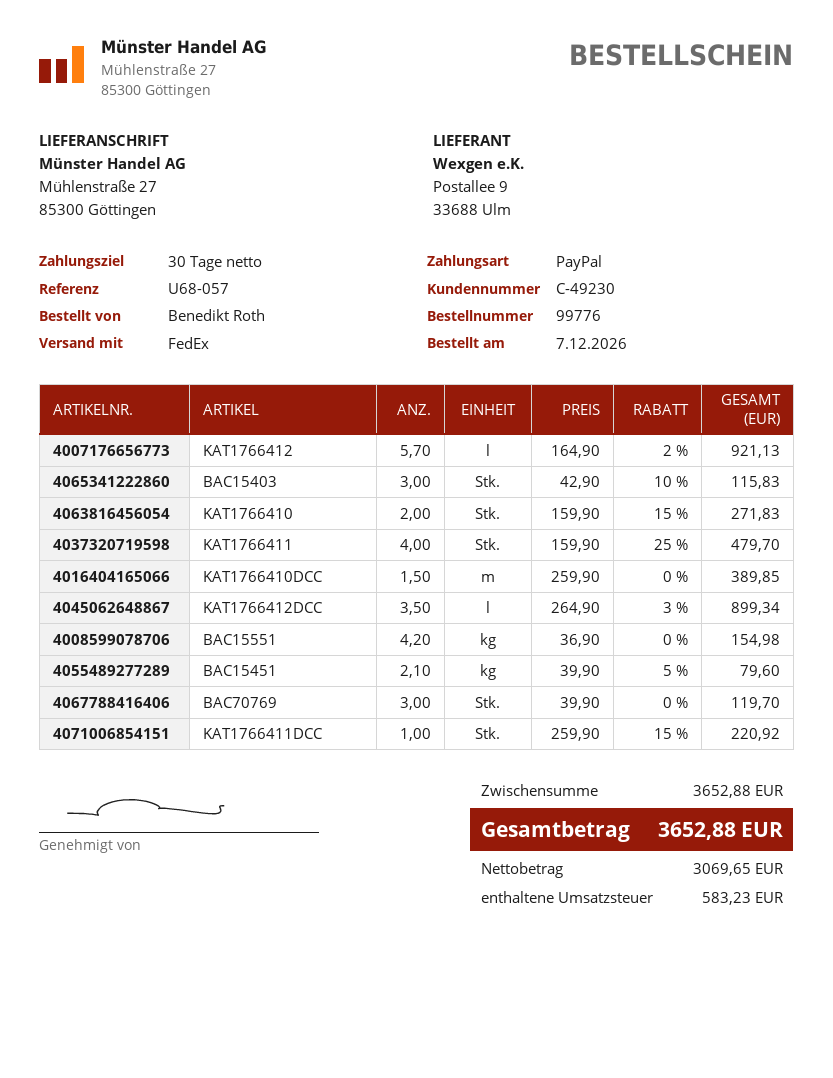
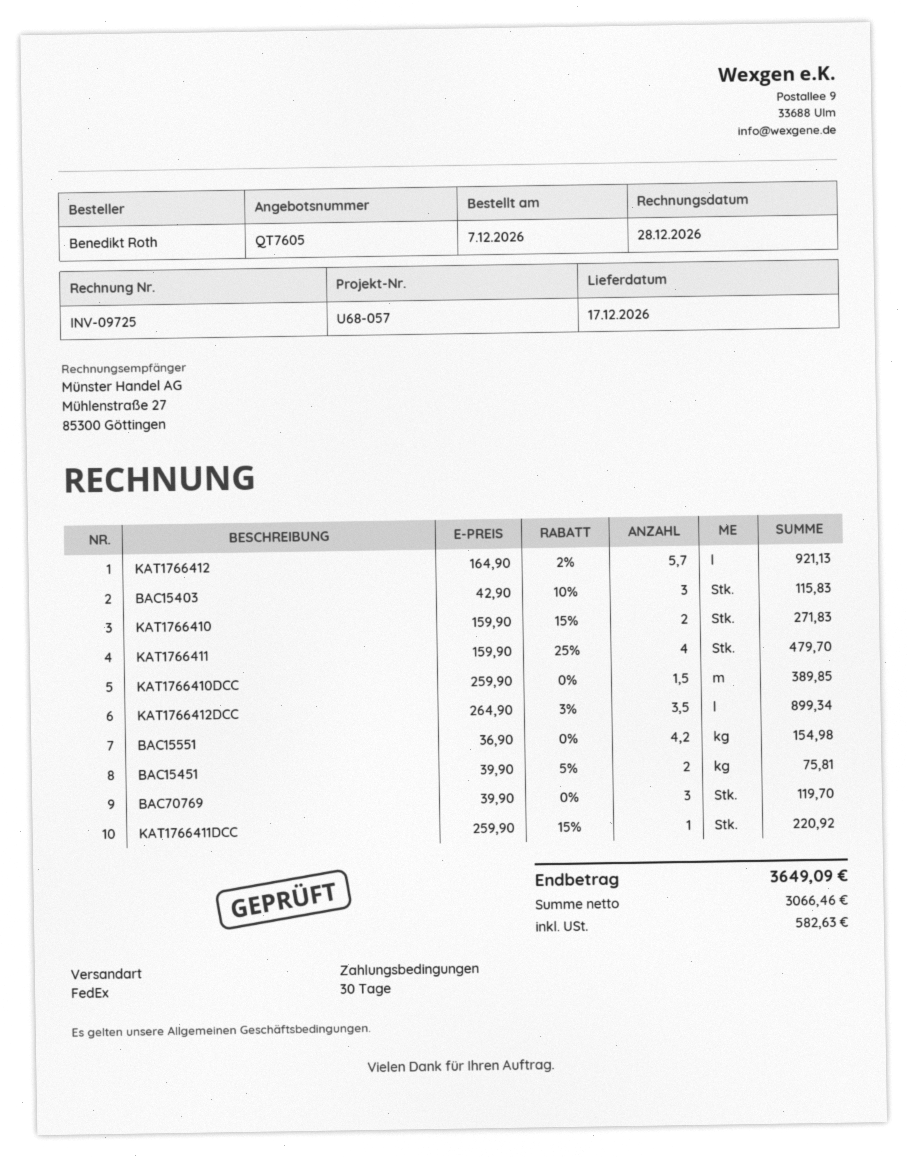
BAC15451: 2.1 x 39.90 - 5% = 79.60 -> 2 x 39.90 - 5% = 75.81
net: 3069.65 -> 3066.46
tax: 583.23 -> 582.63
total: 3652.88 -> 3649.09

